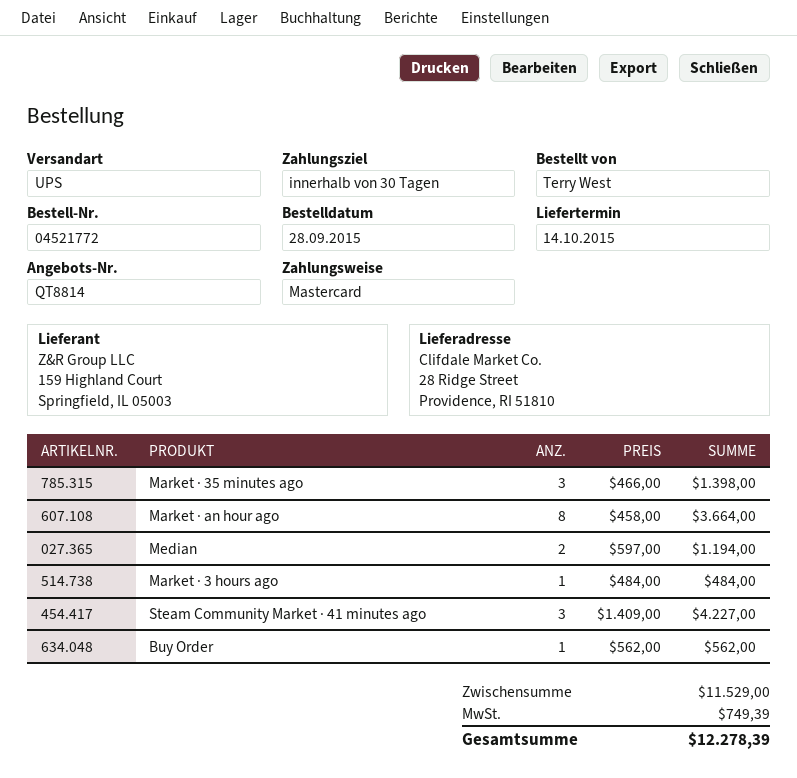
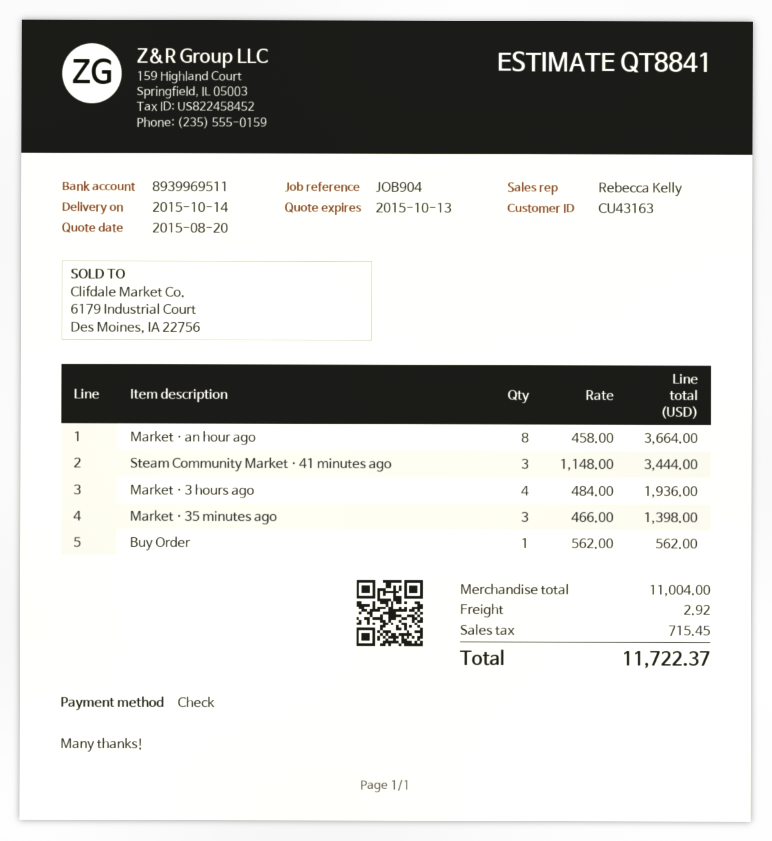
quote number: QT8814 -> QT8841
payment method: Mastercard -> cheque
Median: 2 x 597.00 = 1194.00 -> none
Market · 3 hours ago: 1 x 484.00 = 484.00 -> 4 x 484.00 = 1936.00
Steam Community Market · 41 minutes ago: 3 x 1409.00 = 4227.00 -> 3 x 1148.00 = 3444.00
subtotal: 11529.00 -> 11004.00
shipping: none -> 2.92
tax: 749.39 -> 715.45
total: 12278.39 -> 11722.37

